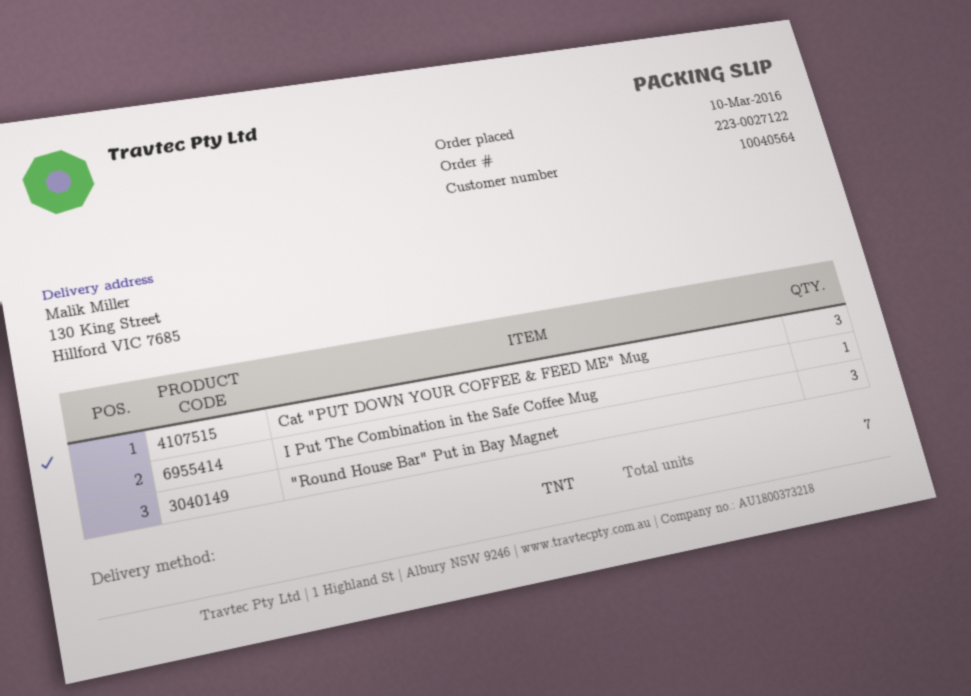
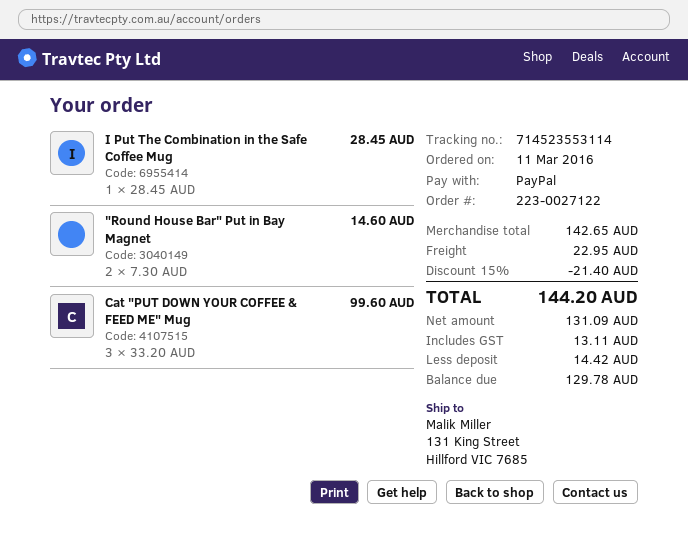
order date: 2016-03-10 -> 2016-03-11
ship to: 130 King Street, Hillford VIC 7685 -> 131 King Street, Hillford VIC 7685
"Round House Bar" Put in Bay Magnet: 3 -> 2

